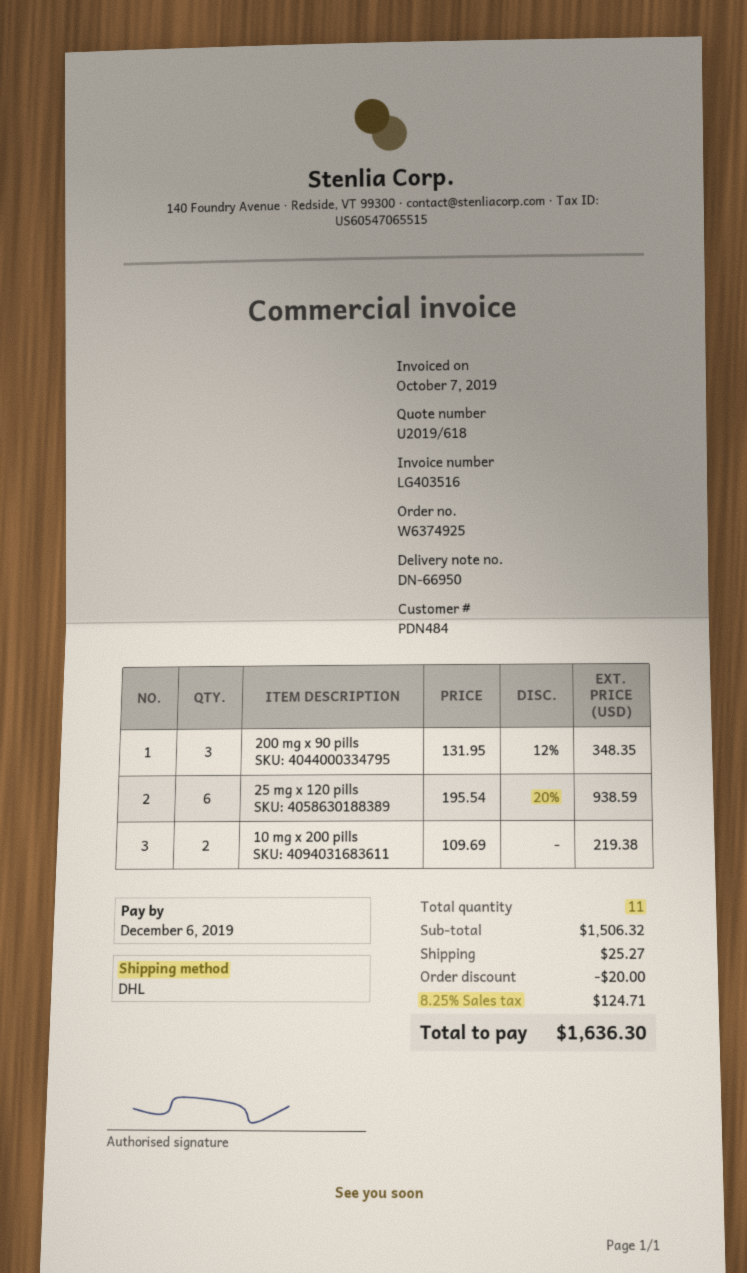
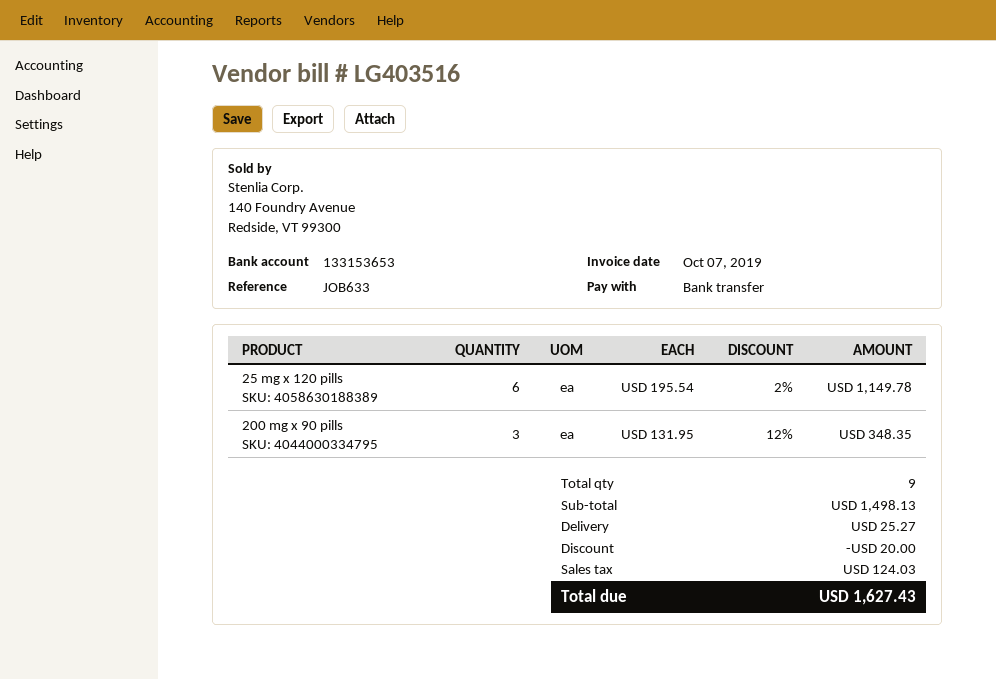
25 mg x 120 pills: 6 x 195.54 - 20% = 938.59 -> 6 x 195.54 - 2% = 1149.78
10 mg x 200 pills: 2 x 109.69 = 219.38 -> none
total quantity: 11 -> 9
subtotal: 1506.32 -> 1498.13
tax: 124.71 -> 124.03
total: 1636.30 -> 1627.43

